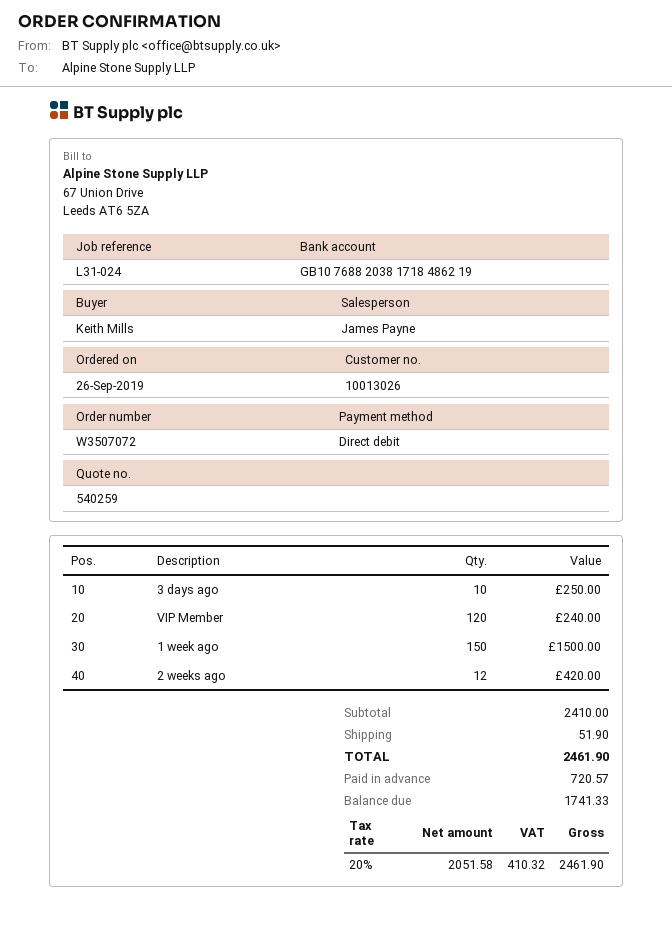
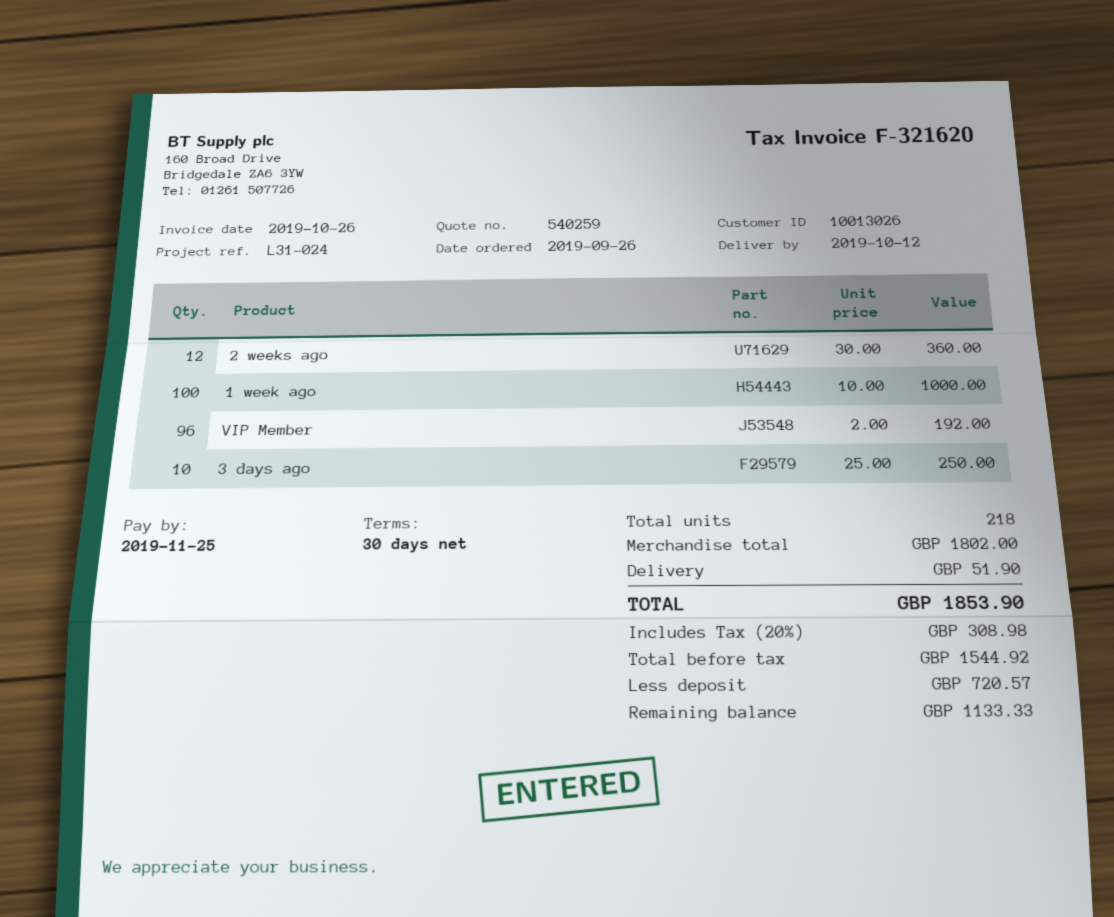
VIP Member: 120 for 240.00 -> 96 for 192.00
1 week ago: 150 for 1500.00 -> 100 for 1000.00
2 weeks ago: 12 for 420.00 -> 12 for 360.00
subtotal: 2410.00 -> 1802.00
net: 2051.58 -> 1544.92
tax: 20% = 410.32 -> 20% = 308.98
total: 2461.90 -> 1853.90
balance: 1741.33 -> 1133.33

